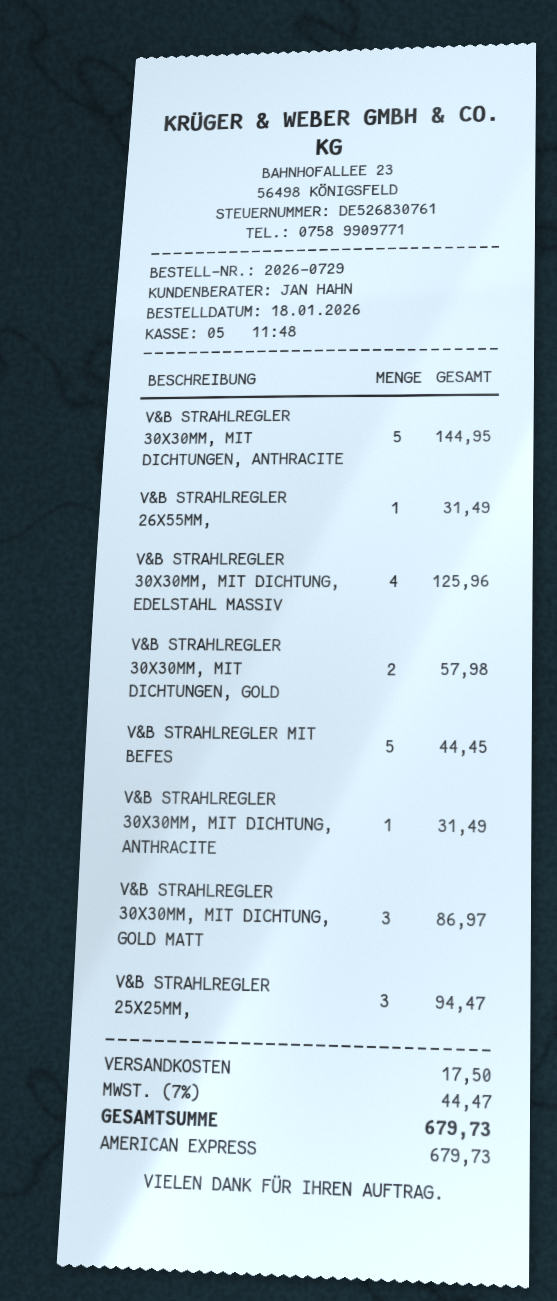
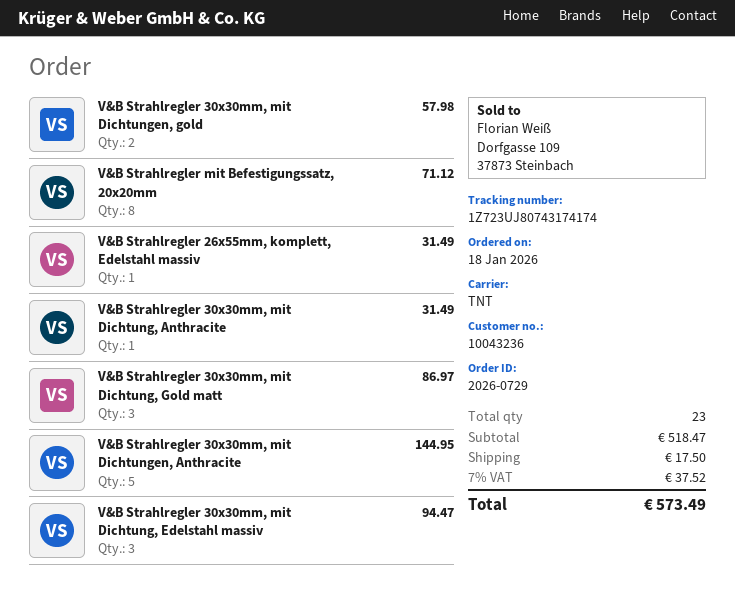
V&B STRAHLREGLER 30X30MM, MIT DICHTUNG, EDELSTAHL MASSIV: 4 for 125.96 -> 3 for 94.47
V&B STRAHLREGLER MIT BEFES: 5 for 44.45 -> 8 for 71.12
V&B STRAHLREGLER 25X25MM,: 3 for 94.47 -> none
tax: 7% = 44.47 -> 7% = 37.52
total: 679.73 -> 573.49

